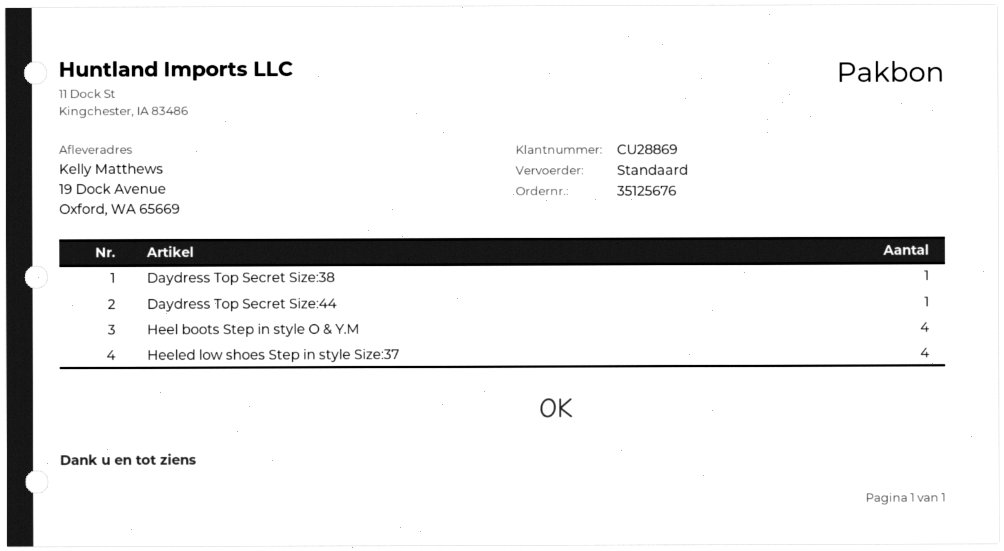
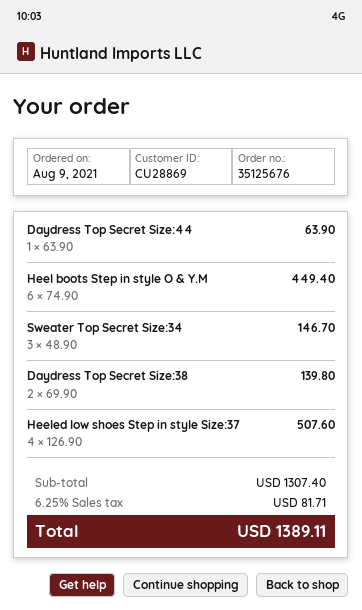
Daydress Top Secret Size:38: 1 -> 2
Heel boots Step in style O & Y.M: 4 -> 6
Sweater Top Secret Size:34: none -> 3

